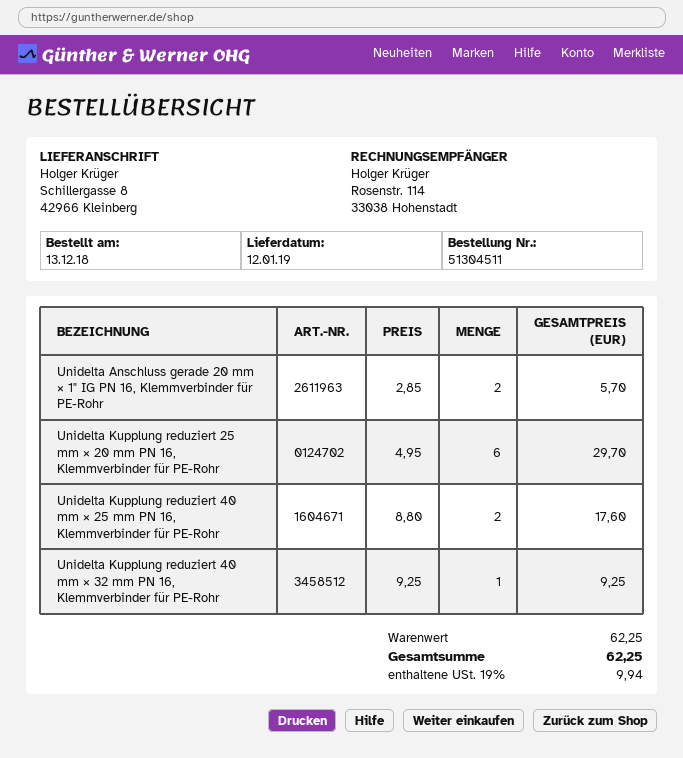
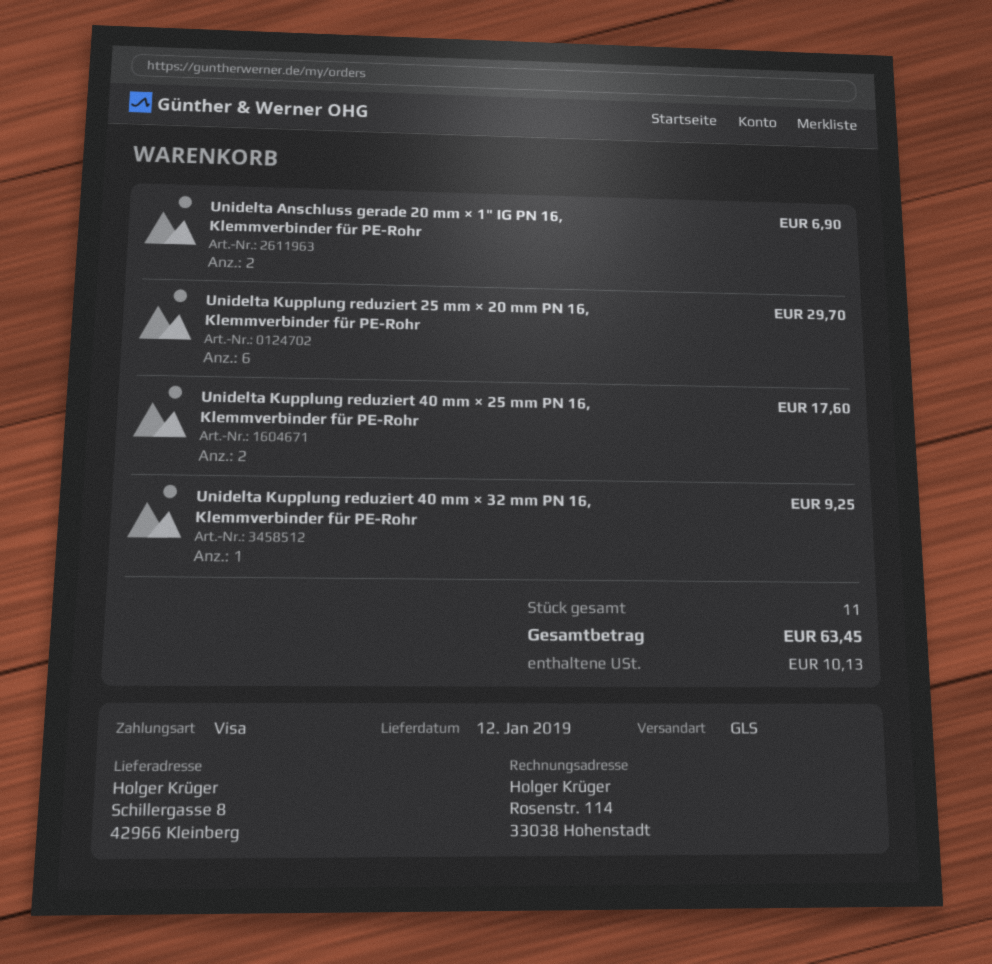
Unidelta Anschluss gerade 20 mm × 1" IG PN 16, Klemmverbinder für PE-Rohr: 2 for 5.70 -> 2 for 6.90
tax: 9.94 -> 10.13
total: 62.25 -> 63.45

